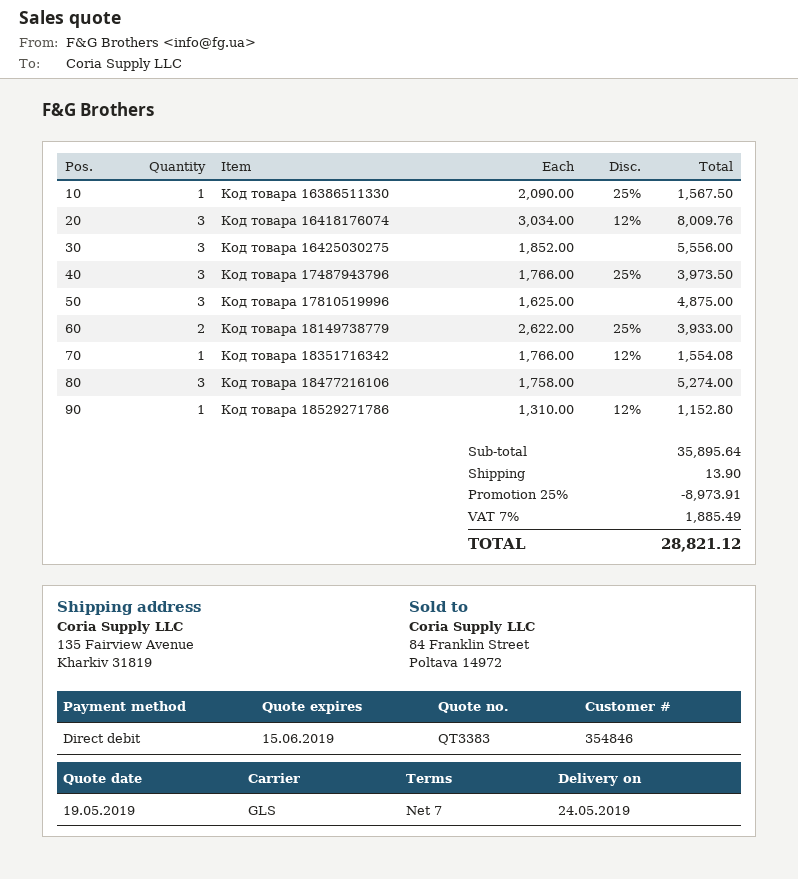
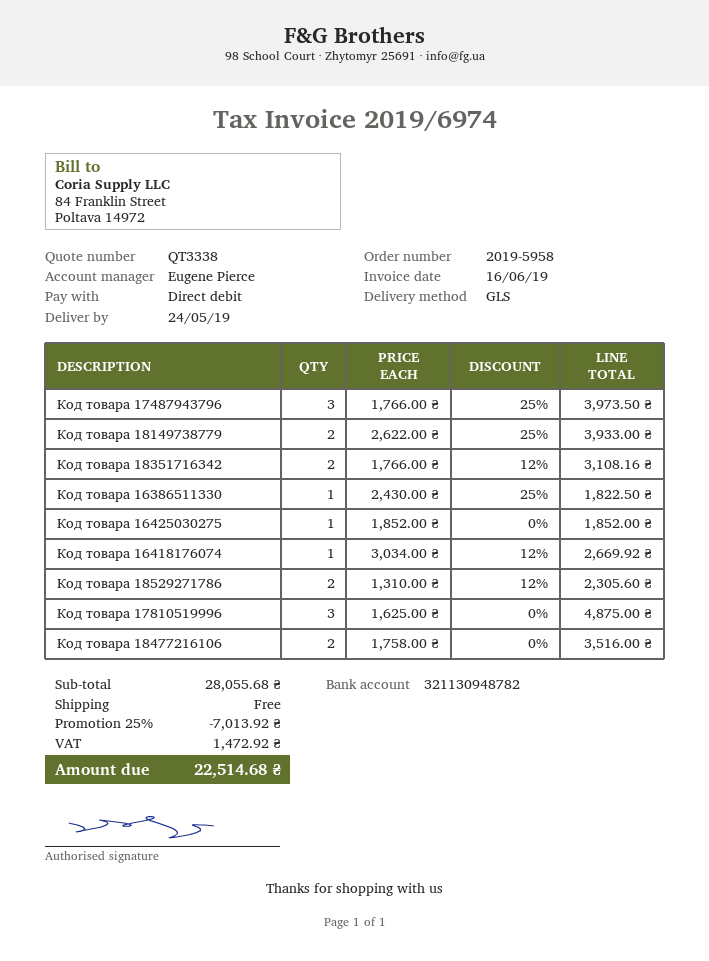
quote number: QT3383 -> QT3338
Код товара 16386511330: 1 x 2090.00 - 25% = 1567.50 -> 1 x 2430.00 - 25% = 1822.50
Код товара 16418176074: 3 x 3034.00 - 12% = 8009.76 -> 1 x 3034.00 - 12% = 2669.92
Код товара 16425030275: 3 x 1852.00 = 5556.00 -> 1 x 1852.00 = 1852.00
Код товара 18351716342: 1 x 1766.00 - 12% = 1554.08 -> 2 x 1766.00 - 12% = 3108.16
Код товара 18477216106: 3 x 1758.00 = 5274.00 -> 2 x 1758.00 = 3516.00
Код товара 18529271786: 1 x 1310.00 - 12% = 1152.80 -> 2 x 1310.00 - 12% = 2305.60
subtotal: 35895.64 -> 28055.68
discount: 25% = 8973.91 -> 25% = 7013.92
shipping: 13.90 -> 0.00
tax: 1885.49 -> 1472.92
total: 28821.12 -> 22514.68

